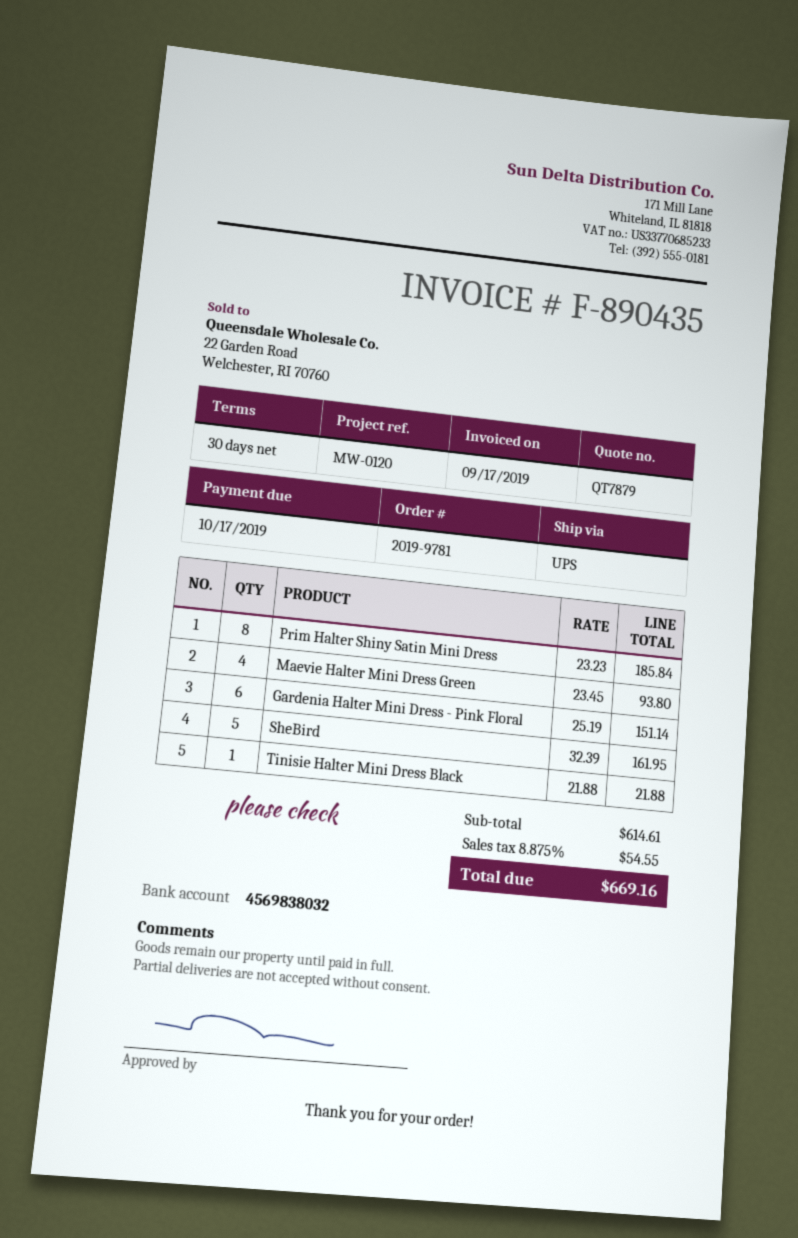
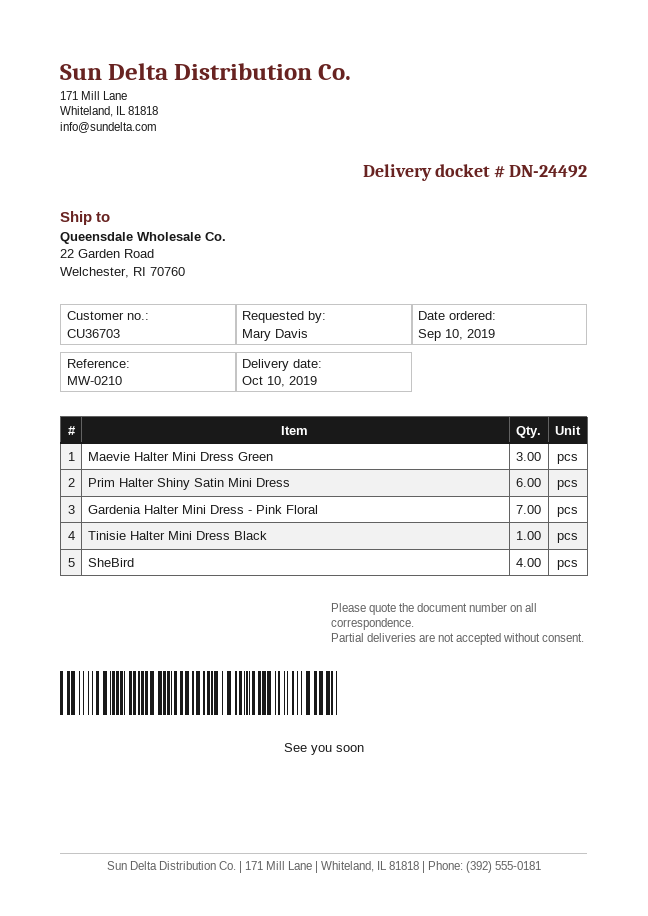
reference: MW-0120 -> MW-0210
Prim Halter Shiny Satin Mini Dress: 8 -> 6
Maevie Halter Mini Dress Green: 4 -> 3
Gardenia Halter Mini Dress - Pink Floral: 6 -> 7
SheBird: 5 -> 4

